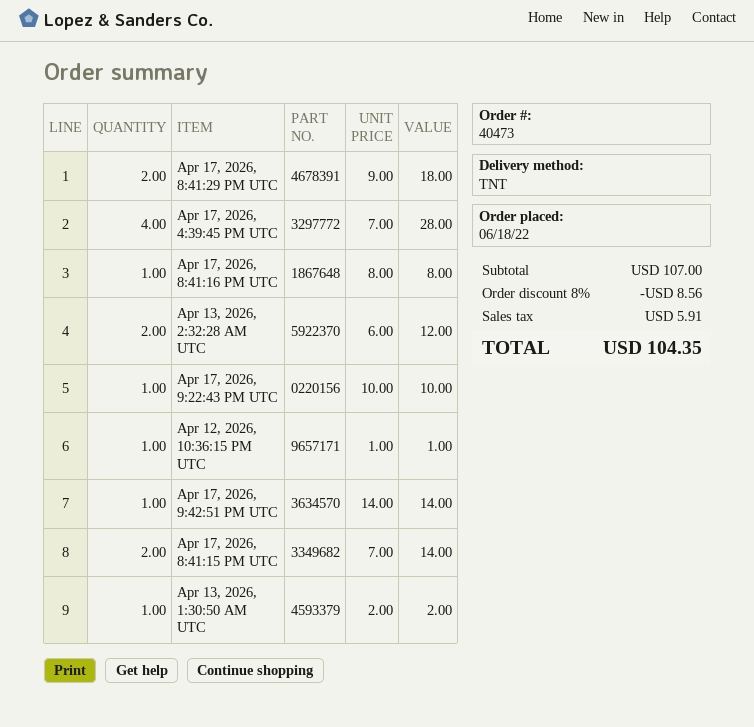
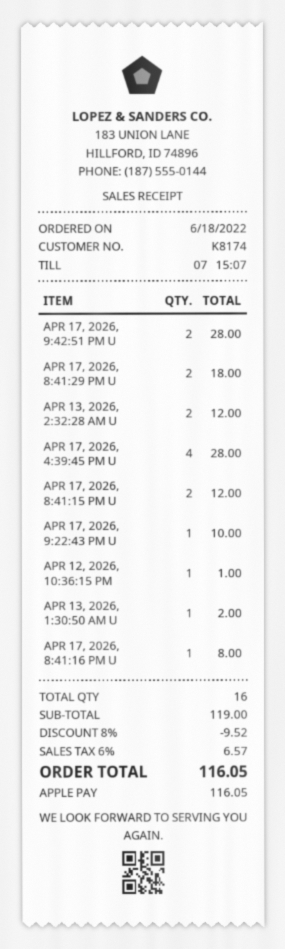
Apr 17, 2026, 9:42:51 PM UTC: 1 for 14.00 -> 2 for 28.00
Apr 17, 2026, 8:41:15 PM UTC: 2 for 14.00 -> 2 for 12.00
subtotal: 107.00 -> 119.00
discount: 8% = 8.56 -> 8% = 9.52
tax: 5.91 -> 6.57
total: 104.35 -> 116.05

